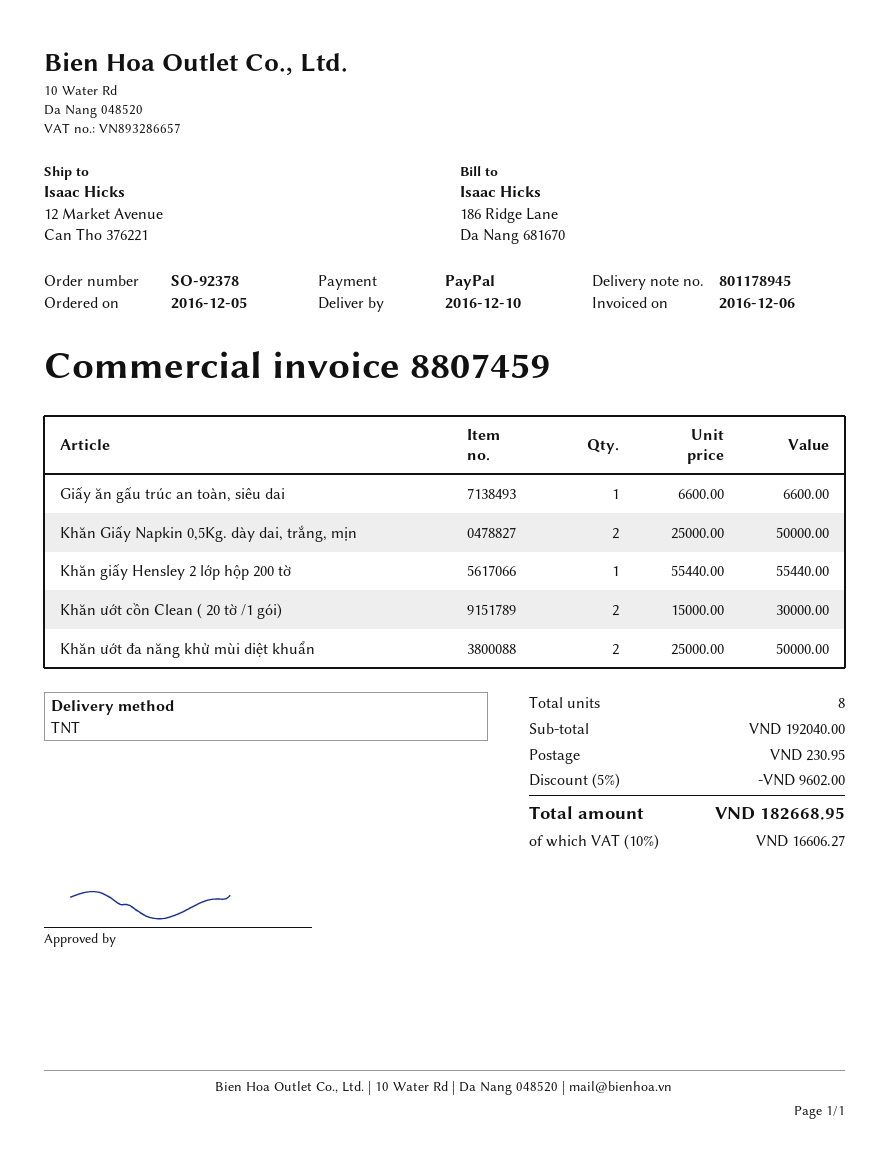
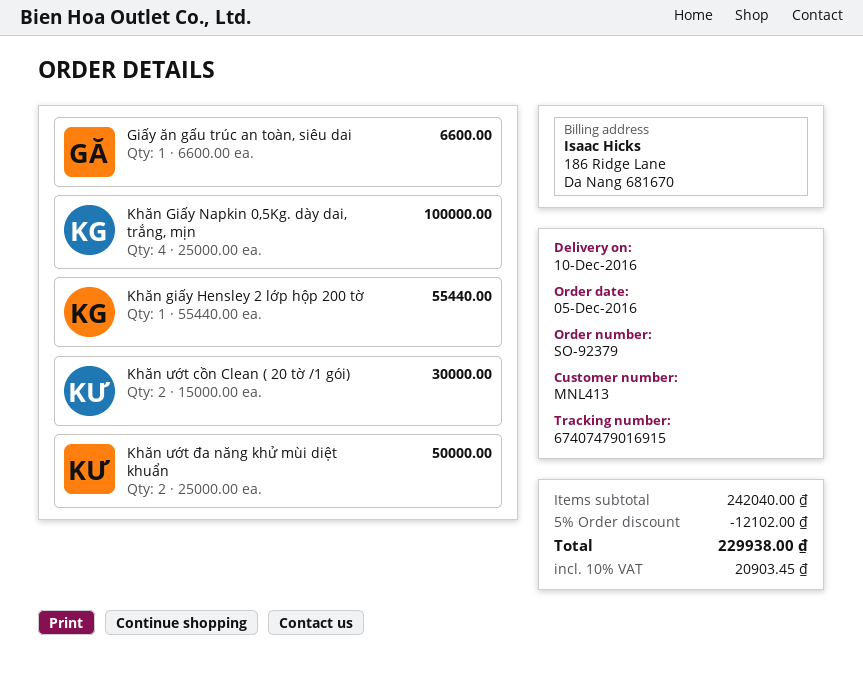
order number: SO-92378 -> SO-92379
Khăn Giấy Napkin 0,5Kg. dày dai, trắng, mịn: 2 x 25000.00 = 50000.00 -> 4 x 25000.00 = 100000.00
subtotal: 192040.00 -> 242040.00
discount: 5% = 9602.00 -> 5% = 12102.00
shipping: 230.95 -> none
tax: 10% = 16606.27 -> 10% = 20903.45
total: 182668.95 -> 229938.00

